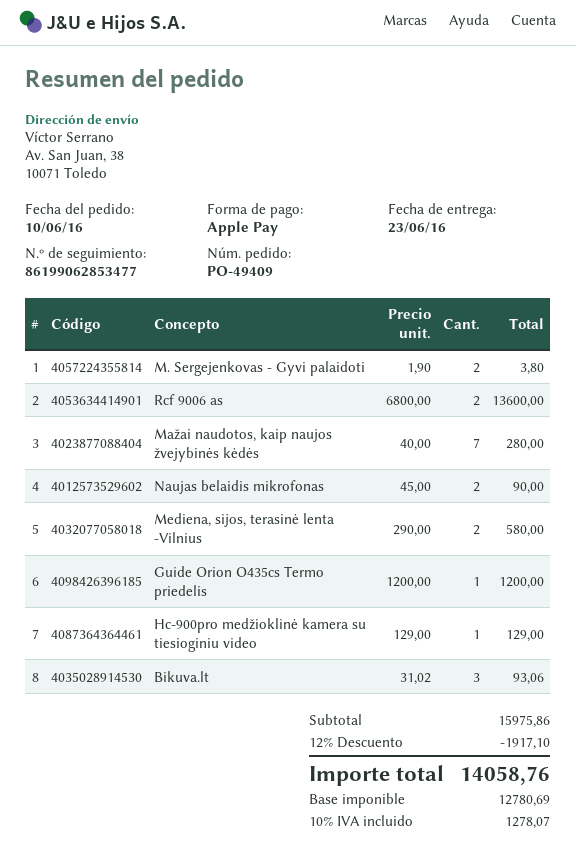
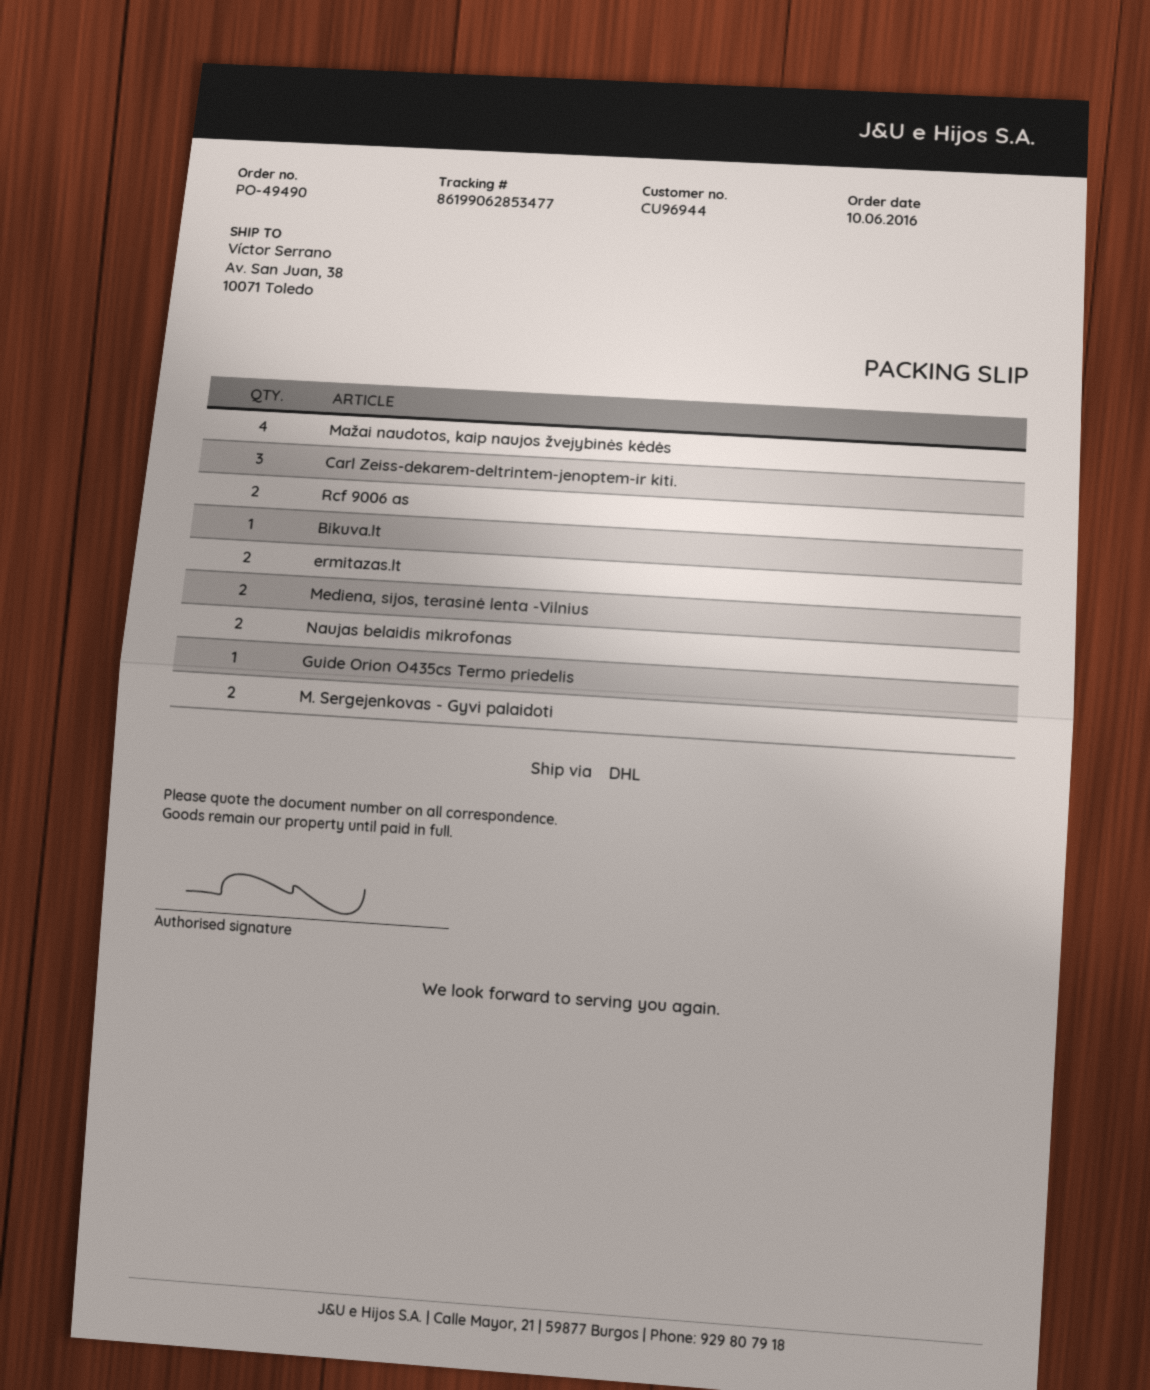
order number: PO-49409 -> PO-49490
Mažai naudotos, kaip naujos žvejybinės kėdės: 7 -> 4
Hc-900pro medžioklinė kamera su tiesioginiu video: 1 -> none
Bikuva.lt: 3 -> 1
Carl Zeiss-dekarem-deltrintem-jenoptem-ir kiti.: none -> 3
ermitazas.lt: none -> 2

